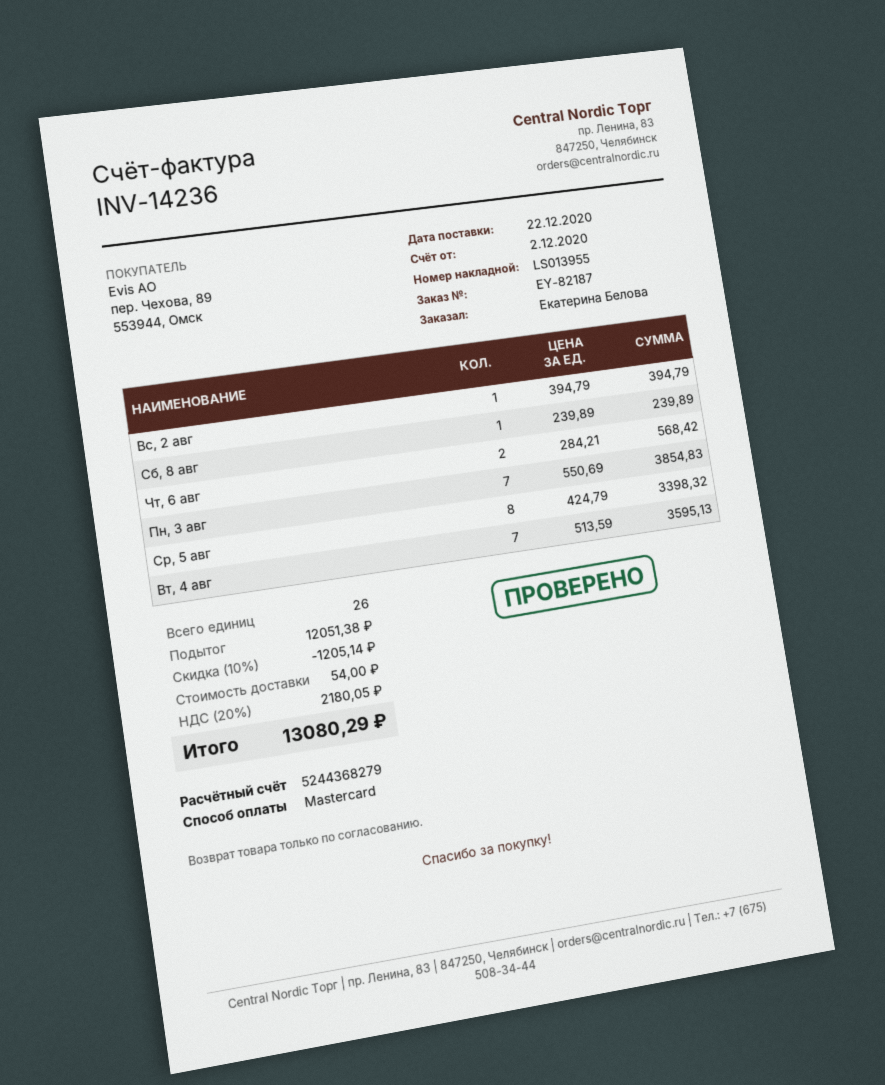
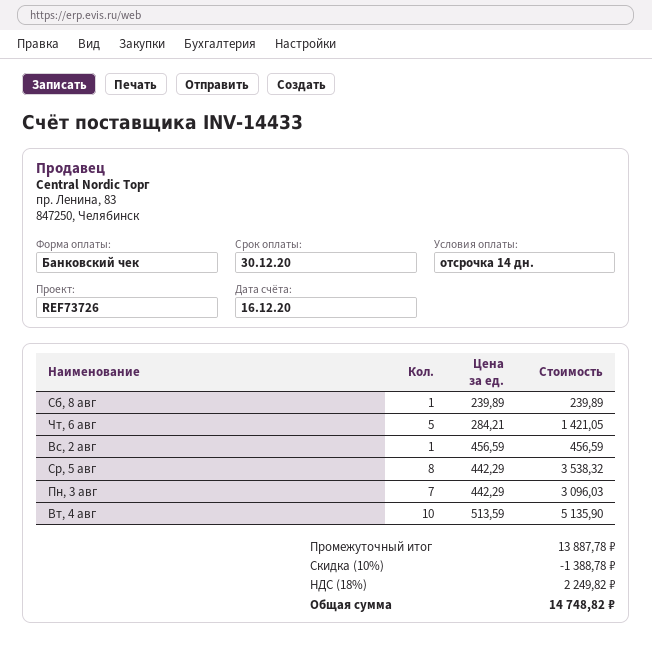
invoice number: INV-14236 -> INV-14433
invoice date: 2020-12-02 -> 2020-12-16
payment method: Mastercard -> cheque
Вс, 2 авг: 1 x 394.79 = 394.79 -> 1 x 456.59 = 456.59
Чт, 6 авг: 2 x 284.21 = 568.42 -> 5 x 284.21 = 1421.05
Пн, 3 авг: 7 x 550.69 = 3854.83 -> 7 x 442.29 = 3096.03
Ср, 5 авг: 8 x 424.79 = 3398.32 -> 8 x 442.29 = 3538.32
Вт, 4 авг: 7 x 513.59 = 3595.13 -> 10 x 513.59 = 5135.90
subtotal: 12051.38 -> 13887.78
discount: 10% = 1205.14 -> 10% = 1388.78
shipping: 54.00 -> none
tax: 20% = 2180.05 -> 18% = 2249.82
total: 13080.29 -> 14748.82

